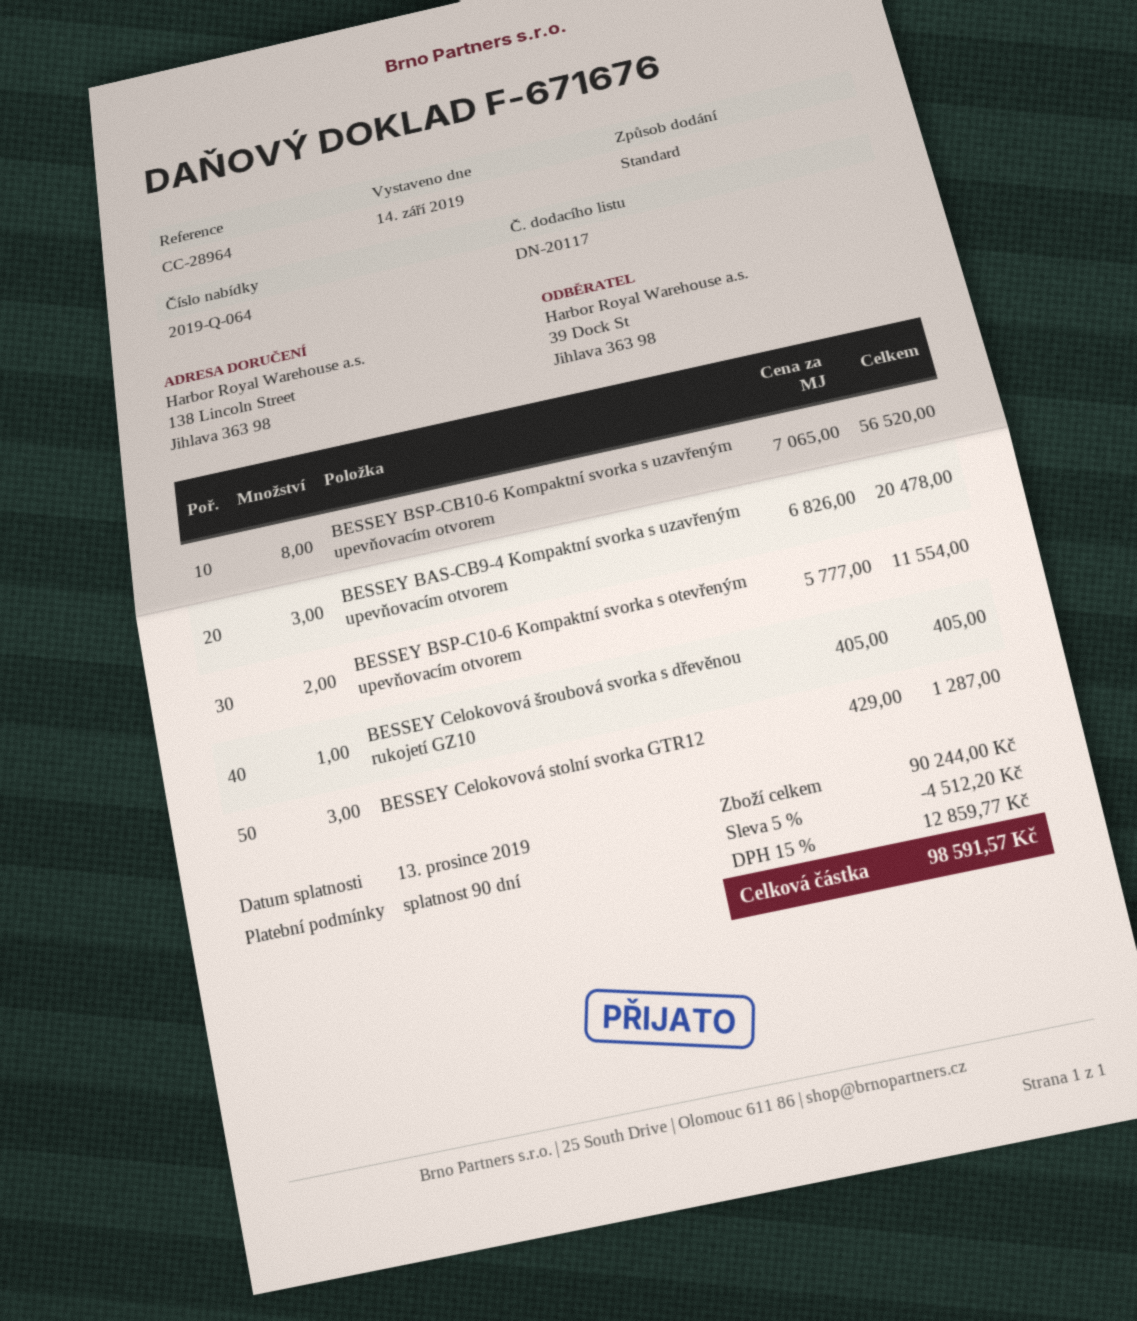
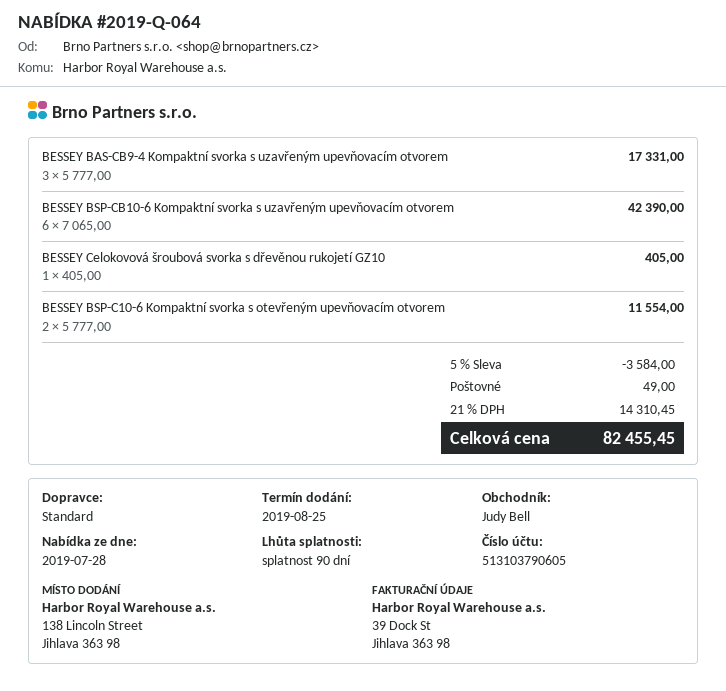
BESSEY BSP-CB10-6 Kompaktní svorka s uzavřeným upevňovacím otvorem: 8 x 7065.00 = 56520.00 -> 6 x 7065.00 = 42390.00
BESSEY BAS-CB9-4 Kompaktní svorka s uzavřeným upevňovacím otvorem: 3 x 6826.00 = 20478.00 -> 3 x 5777.00 = 17331.00
BESSEY Celokovová stolní svorka GTR12: 3 x 429.00 = 1287.00 -> none
discount: 5% = 4512.20 -> 5% = 3584.00
shipping: none -> 49.00
tax: 15% = 12859.77 -> 21% = 14310.45
total: 98591.57 -> 82455.45

